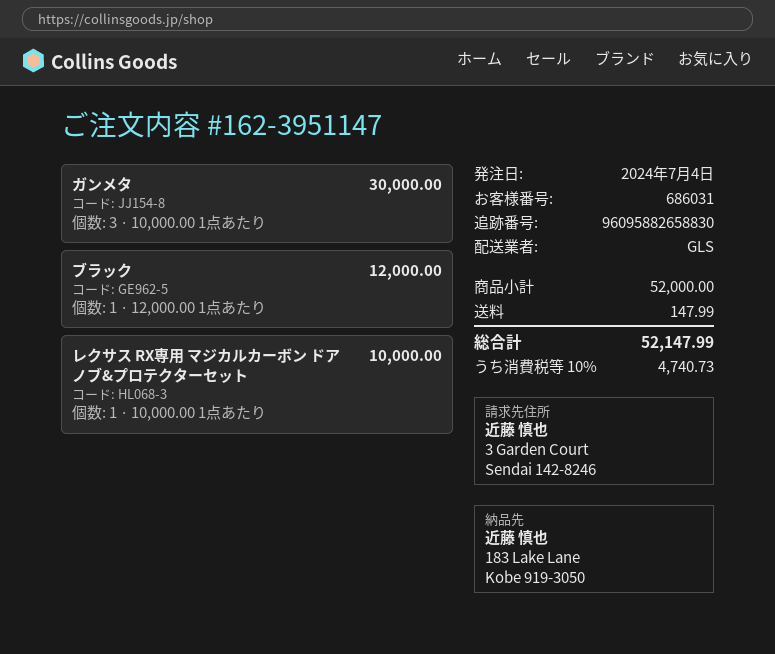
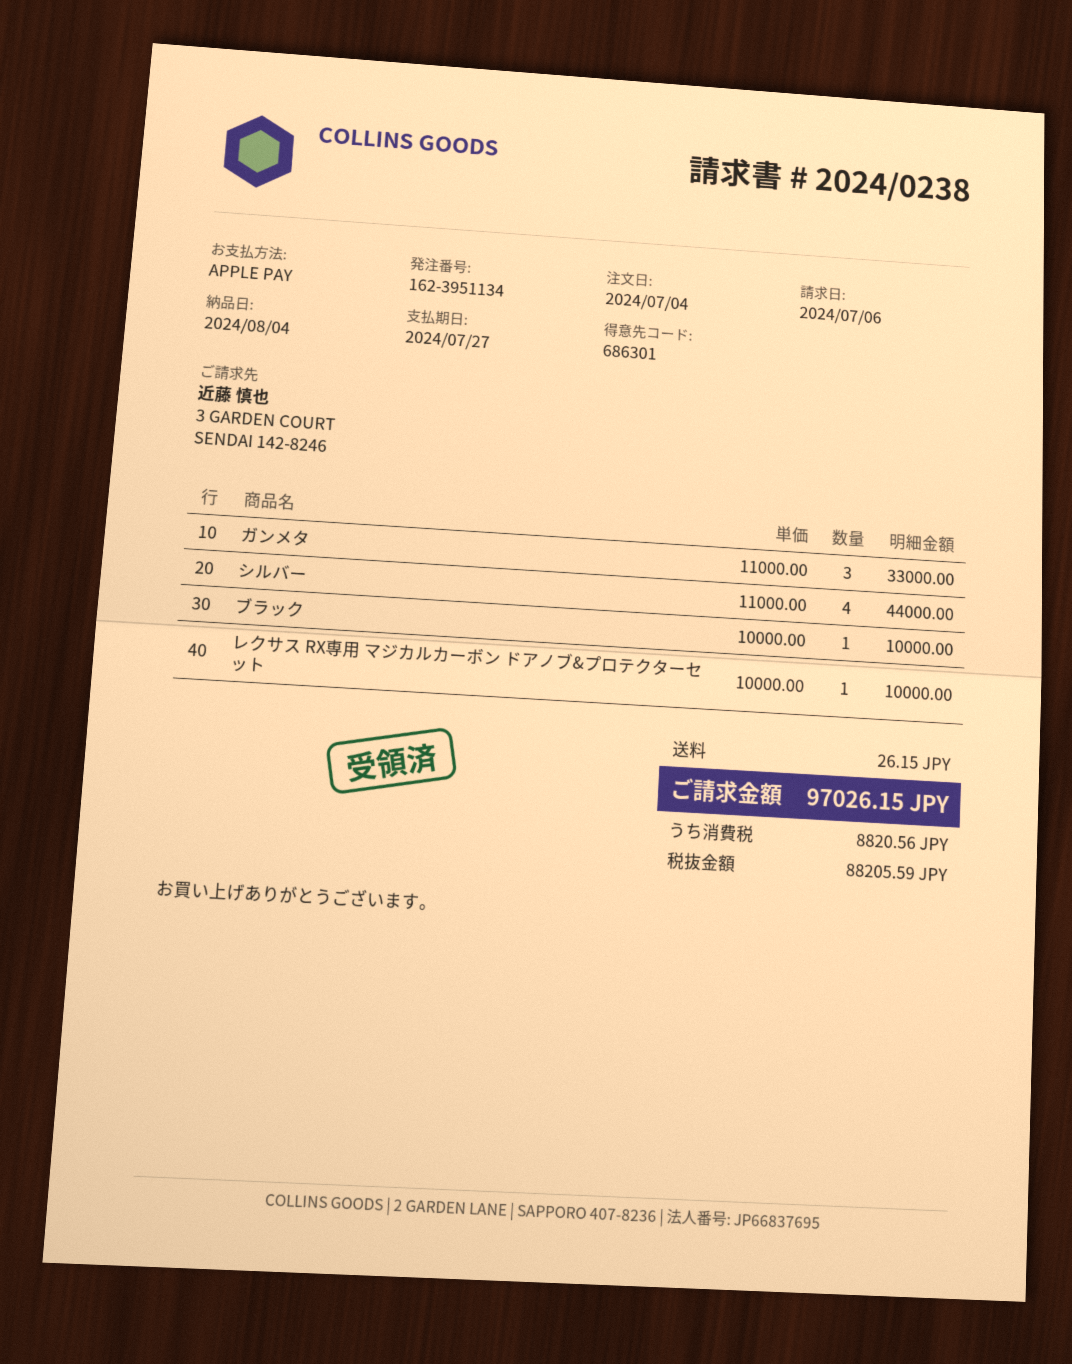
order number: 162-3951147 -> 162-3951134
customer number: 686031 -> 686301
ガンメタ: 3 x 10000.00 = 30000.00 -> 3 x 11000.00 = 33000.00
ブラック: 1 x 12000.00 = 12000.00 -> 1 x 10000.00 = 10000.00
シルバー: none -> 4 x 11000.00 = 44000.00
shipping: 147.99 -> 26.15
tax: 4740.73 -> 8820.56
total: 52147.99 -> 97026.15

